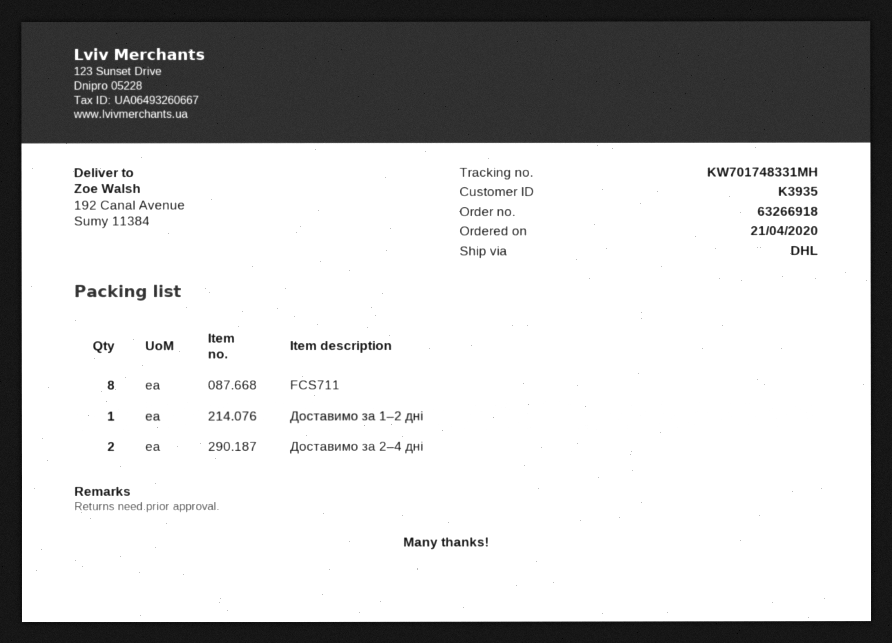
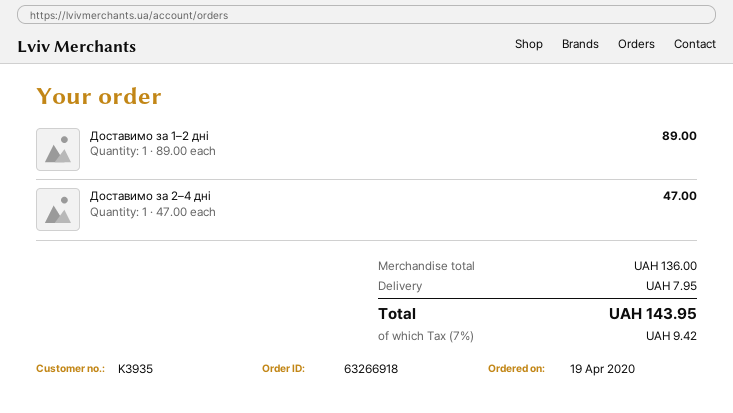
order date: 2020-04-21 -> 2020-04-19
FCS711: 8 -> none
Доставимо за 2–4 дні: 2 -> 1

